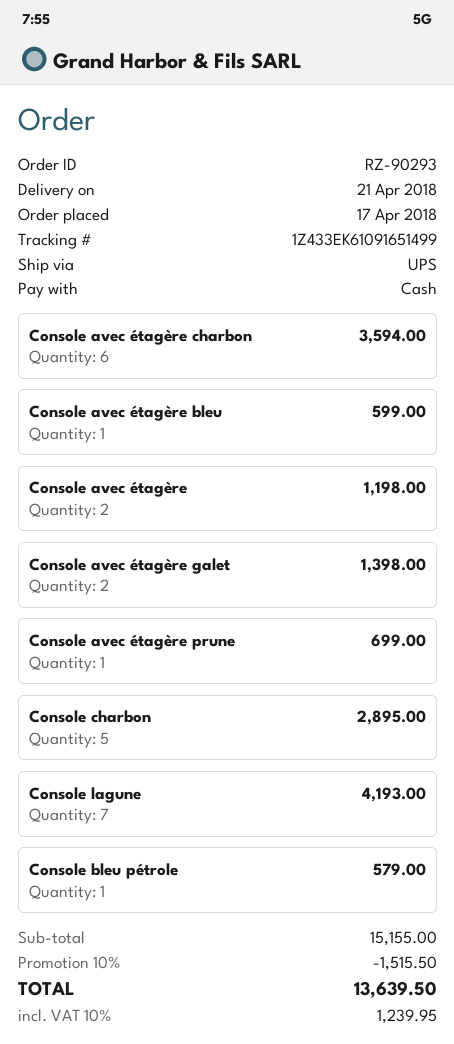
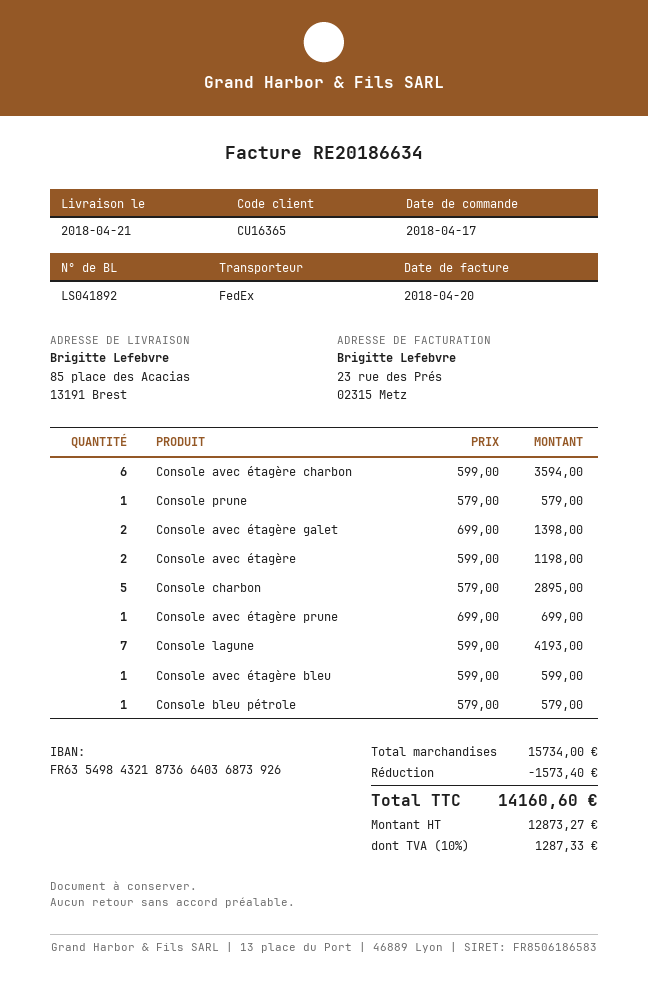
shipping method: UPS -> FedEx
Console prune: none -> 1 for 579.00
subtotal: 15155.00 -> 15734.00
discount: 1515.50 -> 1573.40
tax: 10% = 1239.95 -> 10% = 1287.33
total: 13639.50 -> 14160.60

